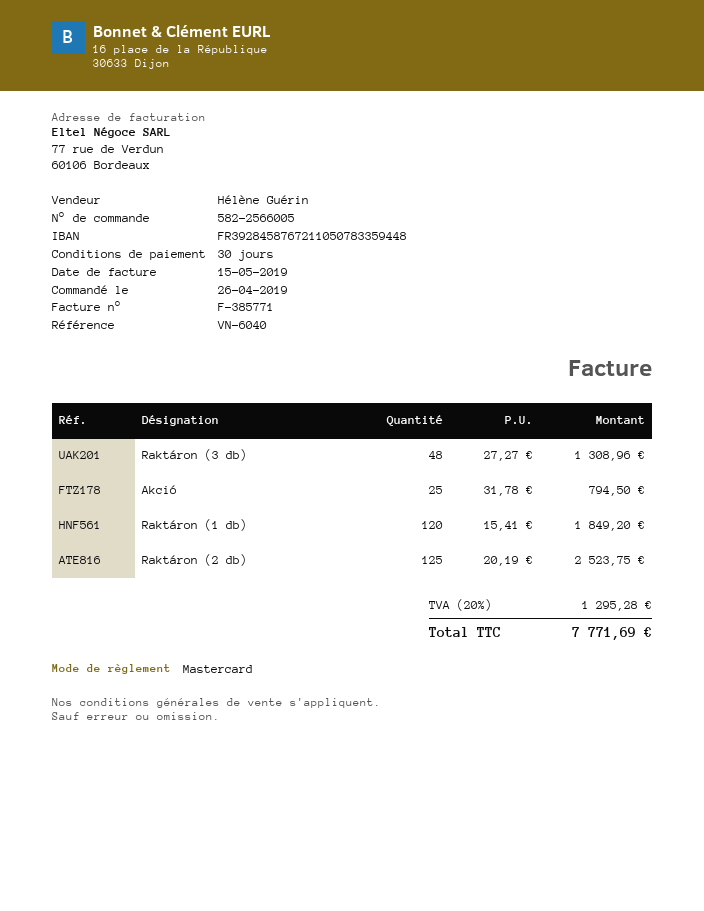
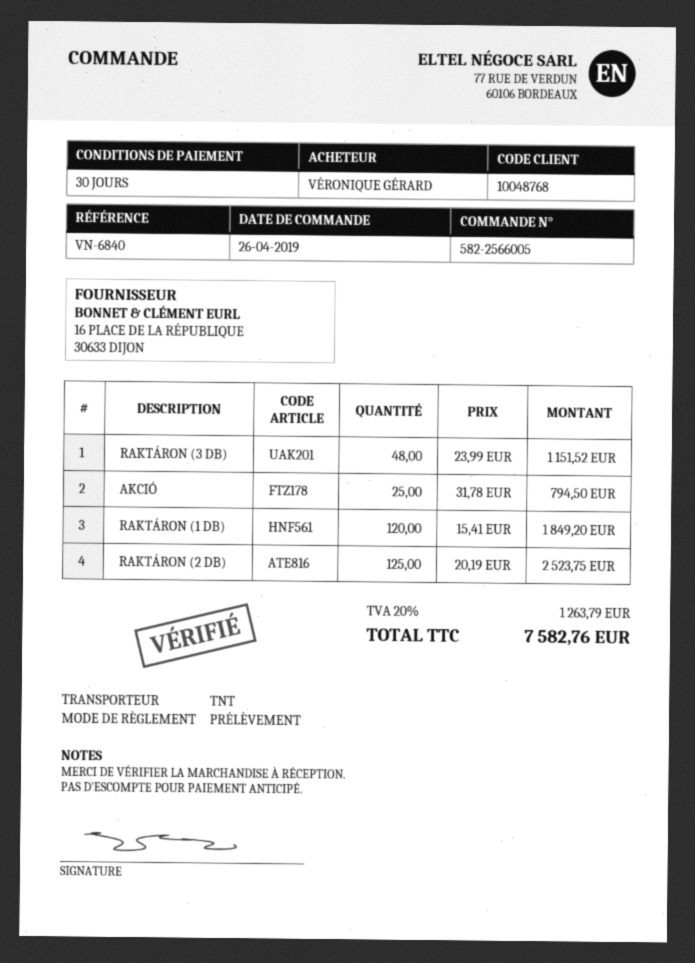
reference: VN-6040 -> VN-6840
payment method: Mastercard -> direct debit
Raktáron (3 db): 48 x 27.27 = 1308.96 -> 48 x 23.99 = 1151.52
tax: 20% = 1295.28 -> 20% = 1263.79
total: 7771.69 -> 7582.76

